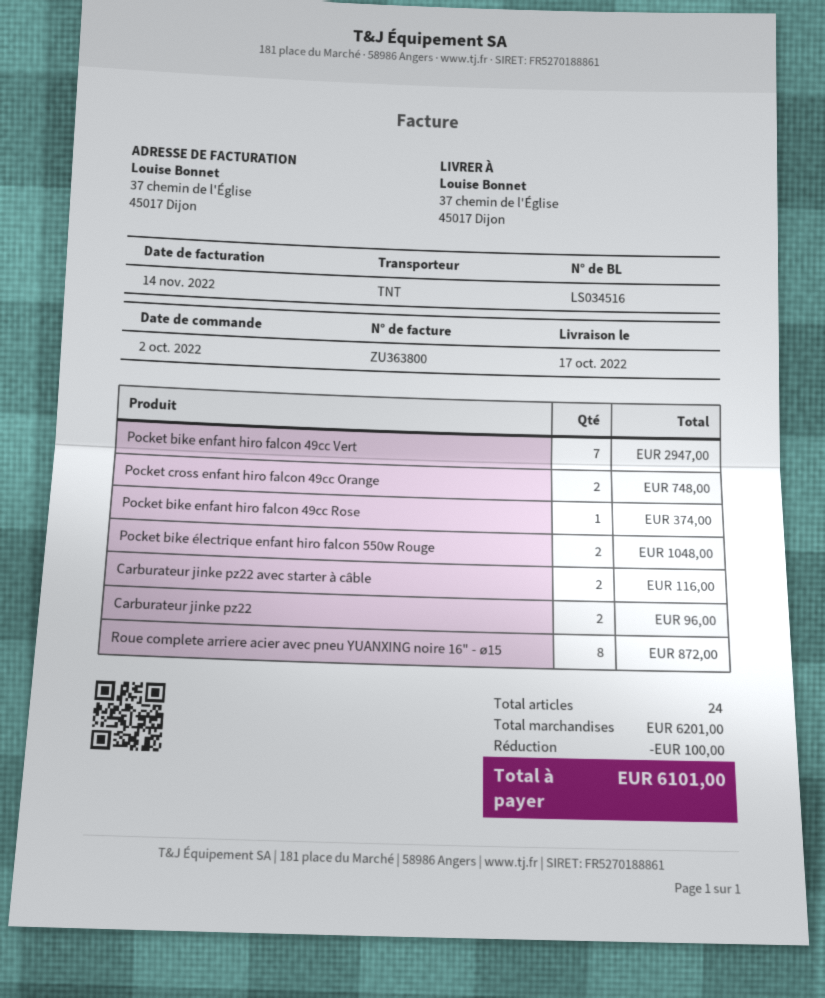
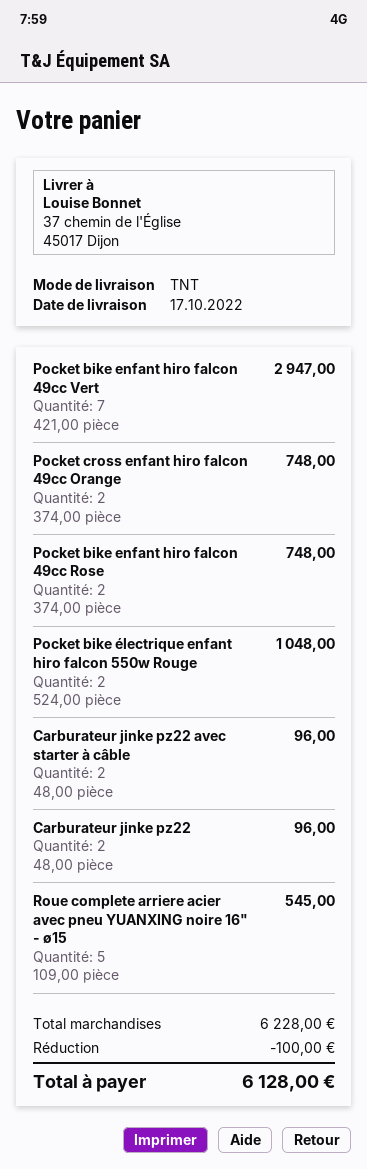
Pocket bike enfant hiro falcon 49cc Rose: 1 for 374.00 -> 2 for 748.00
Carburateur jinke pz22 avec starter à câble: 2 for 116.00 -> 2 for 96.00
Roue complete arriere acier avec pneu YUANXING noire 16" - ø15: 8 for 872.00 -> 5 for 545.00
subtotal: 6201.00 -> 6228.00
total: 6101.00 -> 6128.00

